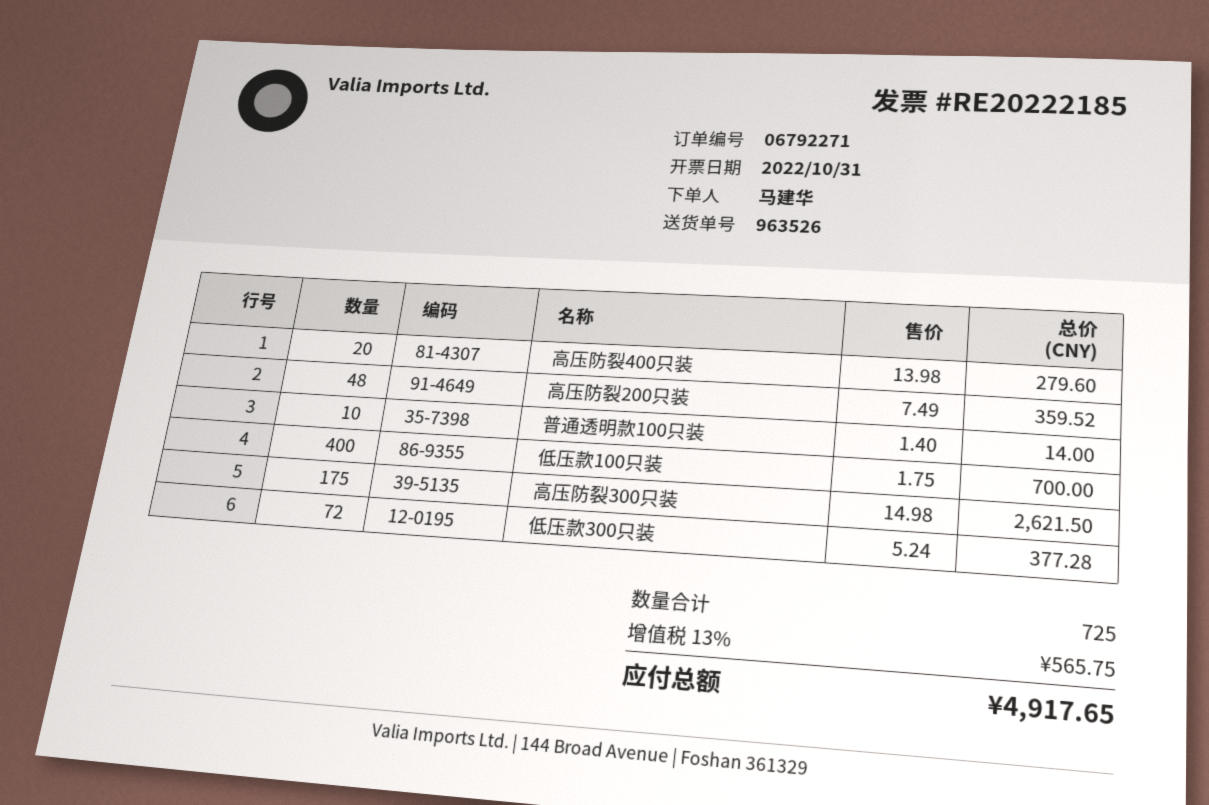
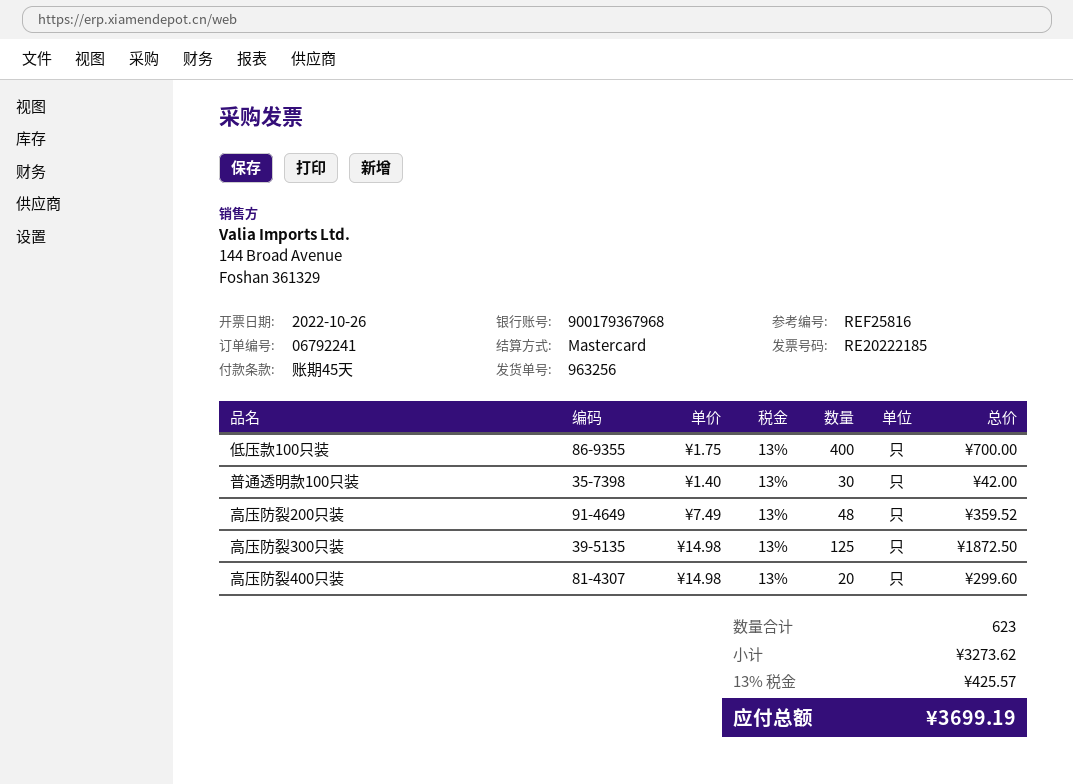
order number: 06792271 -> 06792241
delivery note number: 963526 -> 963256
invoice date: 2022-10-31 -> 2022-10-26
高压防裂400只装: 20 x 13.98 = 279.60 -> 20 x 14.98 = 299.60
普通透明款100只装: 10 x 1.40 = 14.00 -> 30 x 1.40 = 42.00
高压防裂300只装: 175 x 14.98 = 2621.50 -> 125 x 14.98 = 1872.50
低压款300只装: 72 x 5.24 = 377.28 -> none
total quantity: 725 -> 623
tax: 13% = 565.75 -> 13% = 425.57
total: 4917.65 -> 3699.19

